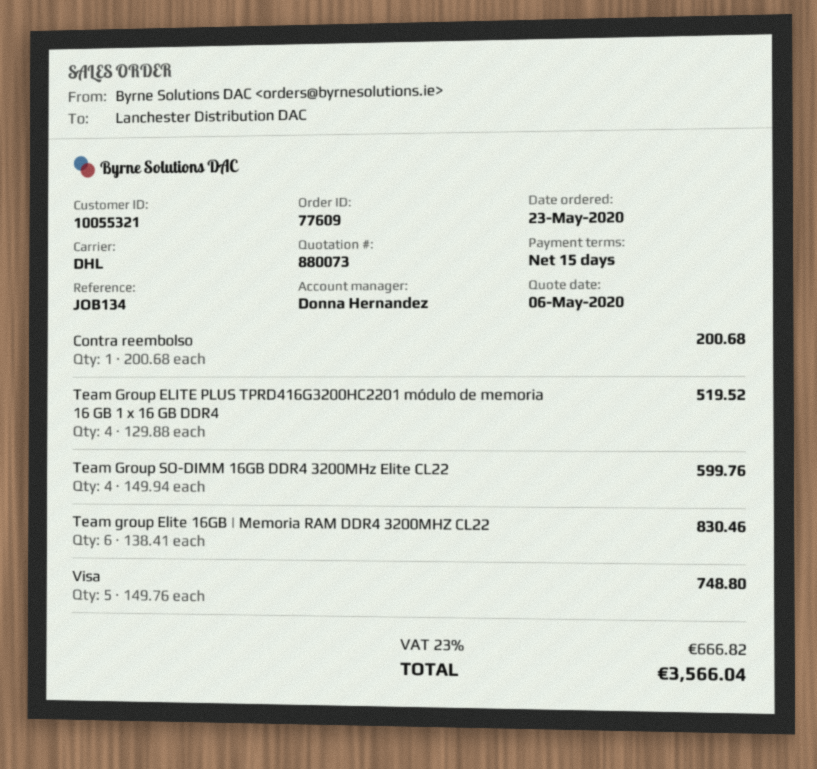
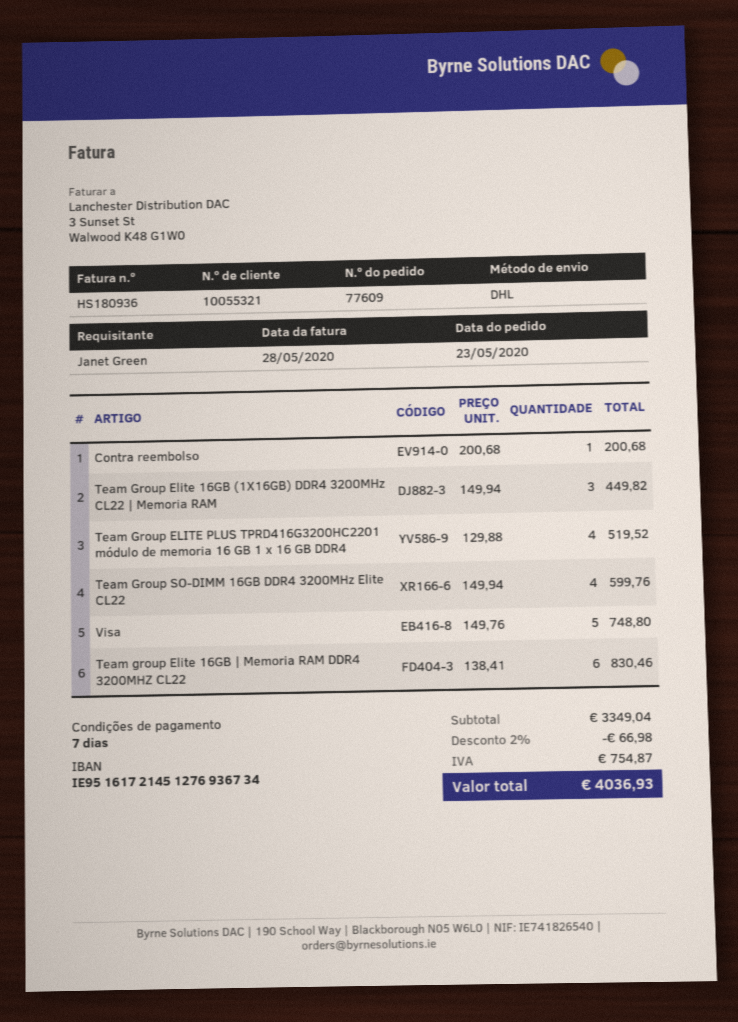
payment terms: 15 days -> 7 days
Team Group Elite 16GB (1X16GB) DDR4 3200MHz CL22 | Memoria RAM: none -> 3 x 149.94 = 449.82
discount: none -> 2% = 66.98
tax: 666.82 -> 754.87
total: 3566.04 -> 4036.93

